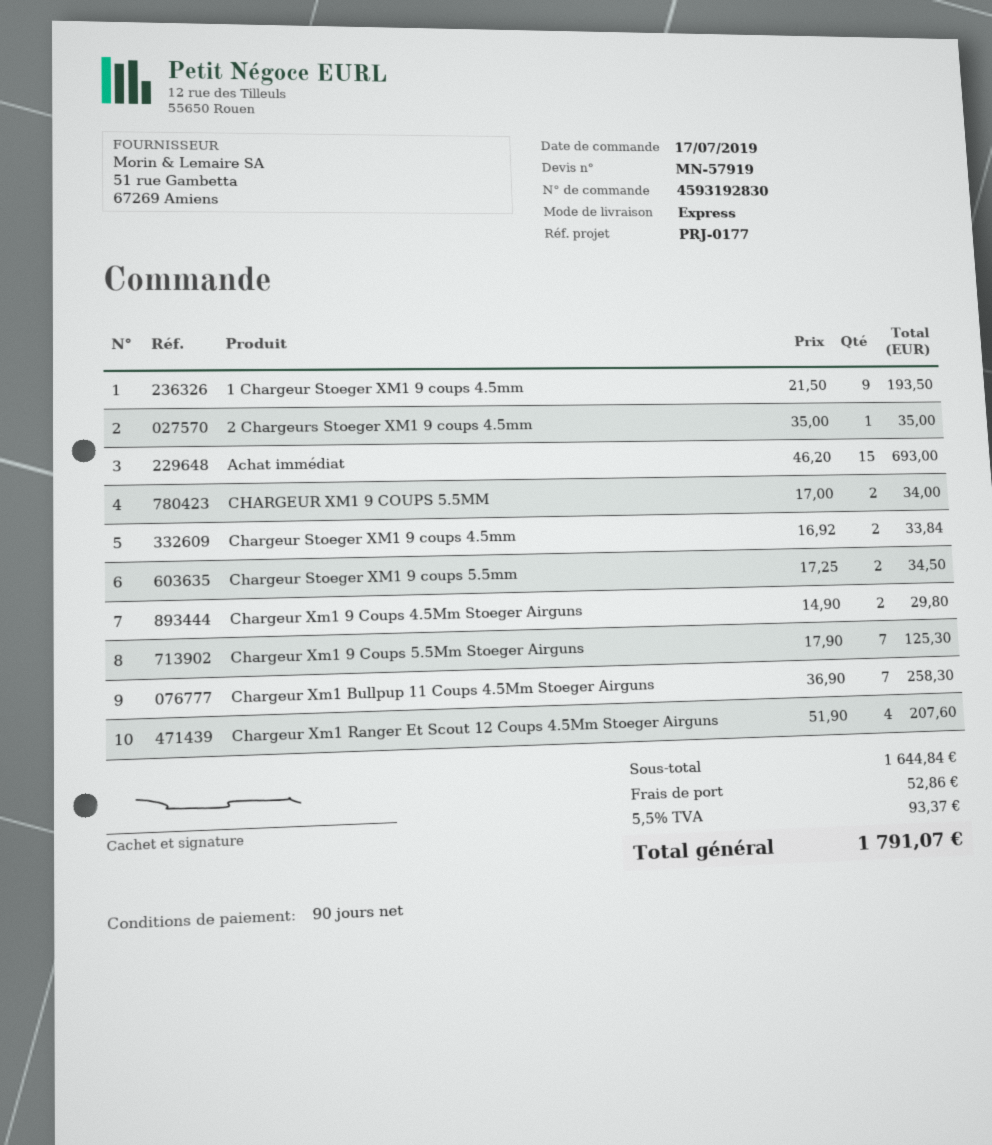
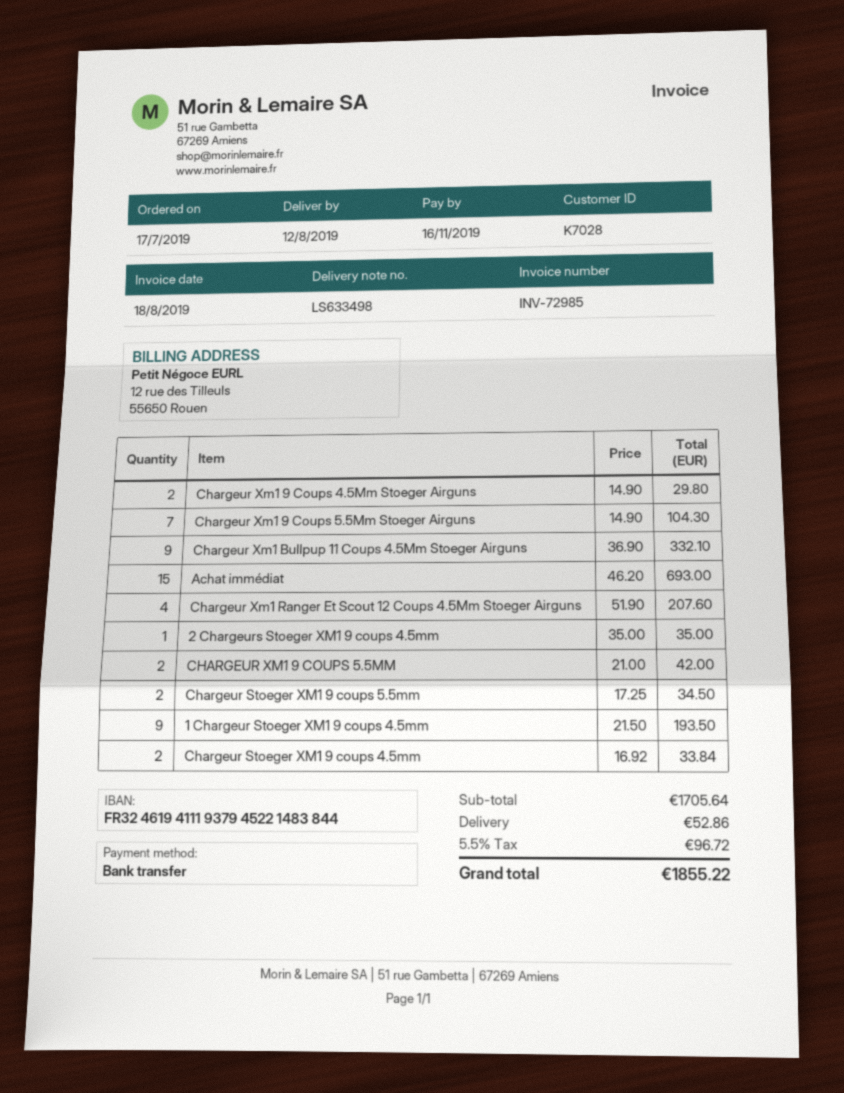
CHARGEUR XM1 9 COUPS 5.5MM: 2 x 17.00 = 34.00 -> 2 x 21.00 = 42.00
Chargeur Xm1 9 Coups 5.5Mm Stoeger Airguns: 7 x 17.90 = 125.30 -> 7 x 14.90 = 104.30
Chargeur Xm1 Bullpup 11 Coups 4.5Mm Stoeger Airguns: 7 x 36.90 = 258.30 -> 9 x 36.90 = 332.10
subtotal: 1644.84 -> 1705.64
tax: 5.5% = 93.37 -> 5.5% = 96.72
total: 1791.07 -> 1855.22

